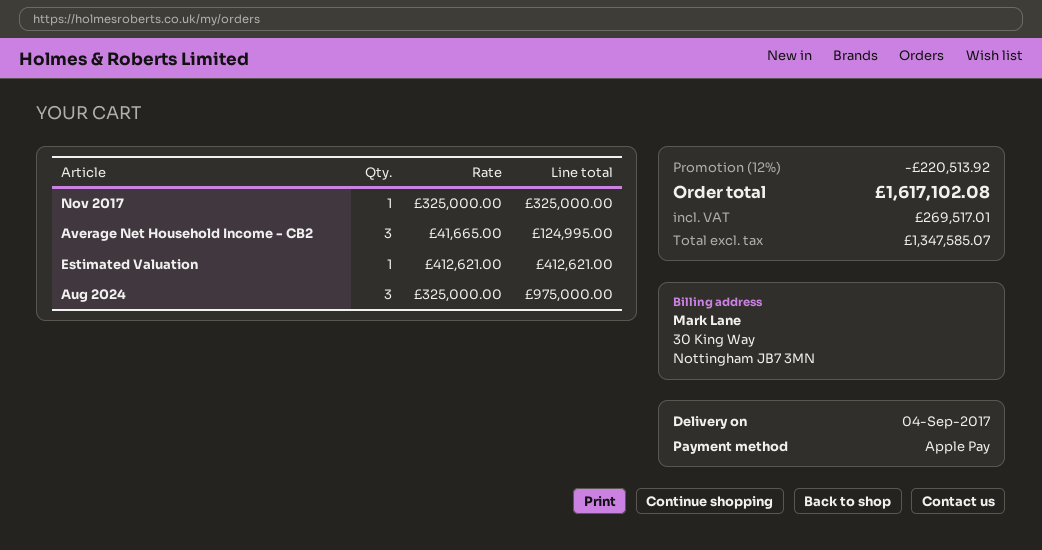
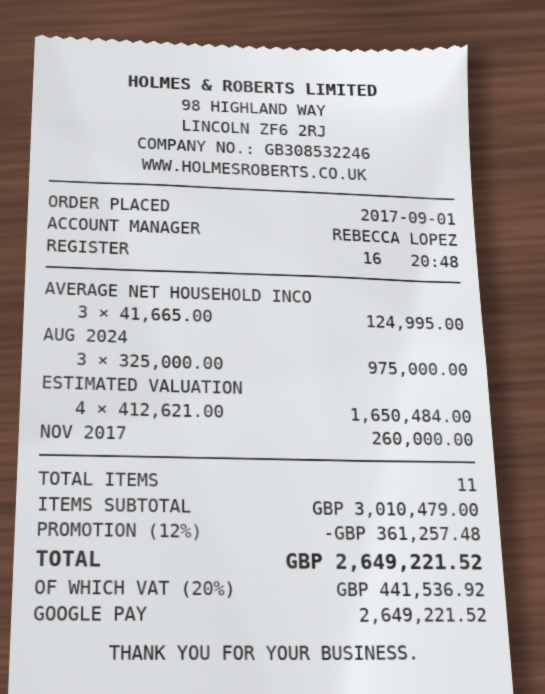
payment method: Apple Pay -> Google Pay
Nov 2017: 1 x 325000.00 = 325000.00 -> 1 x 260000.00 = 260000.00
Estimated Valuation: 1 x 412621.00 = 412621.00 -> 4 x 412621.00 = 1650484.00
discount: 12% = 220513.92 -> 12% = 361257.48
tax: 269517.01 -> 441536.92
total: 1617102.08 -> 2649221.52

